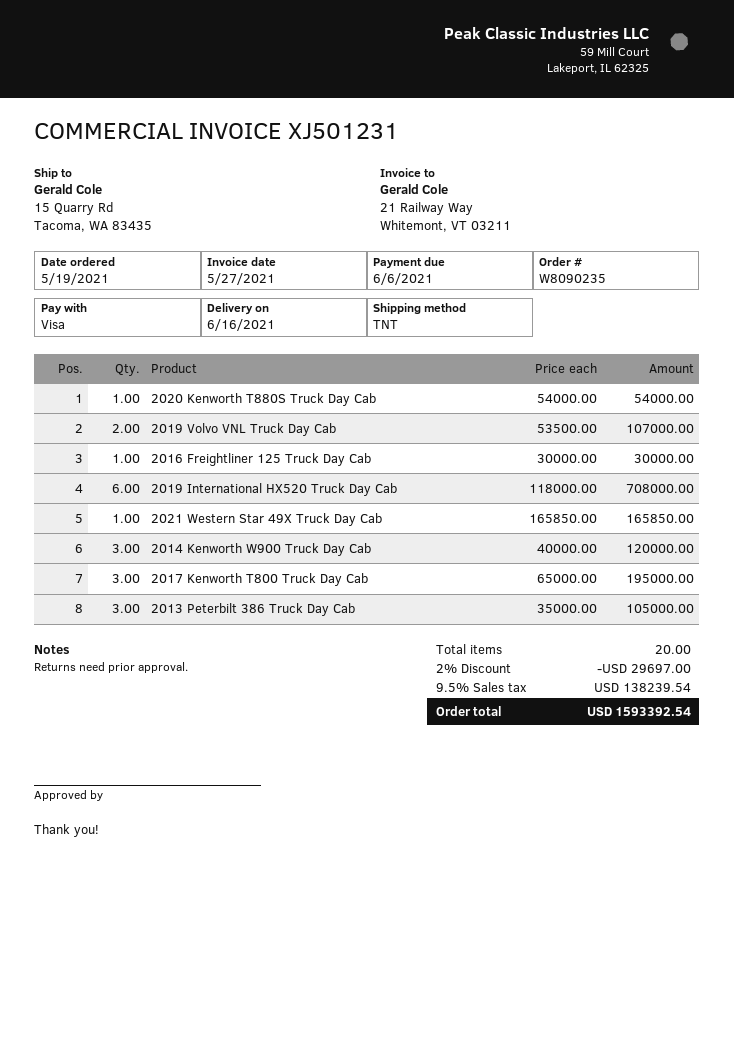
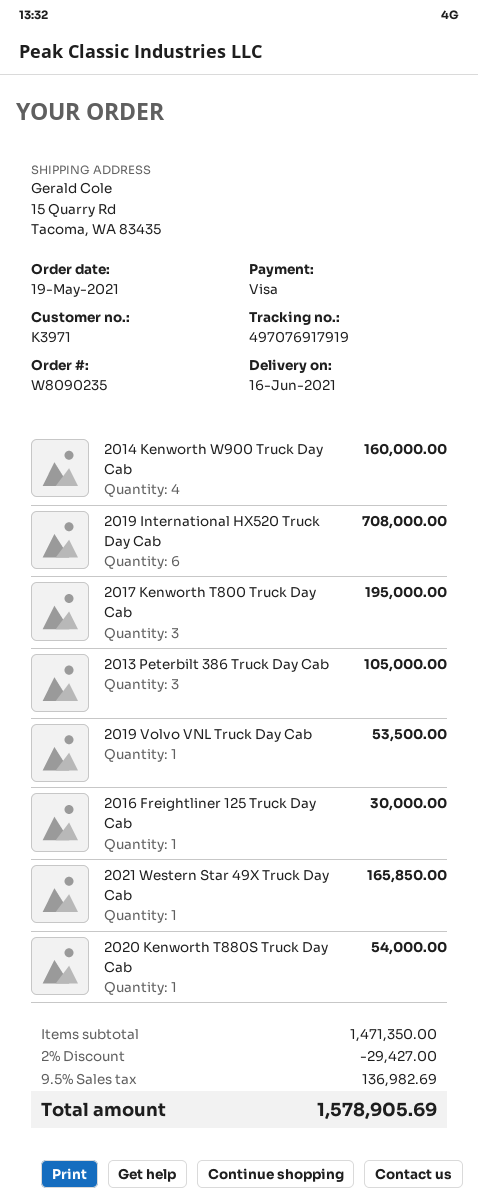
2019 Volvo VNL Truck Day Cab: 2 for 107000.00 -> 1 for 53500.00
2014 Kenworth W900 Truck Day Cab: 3 for 120000.00 -> 4 for 160000.00
discount: 2% = 29697.00 -> 2% = 29427.00
tax: 9.5% = 138239.54 -> 9.5% = 136982.69
total: 1593392.54 -> 1578905.69

